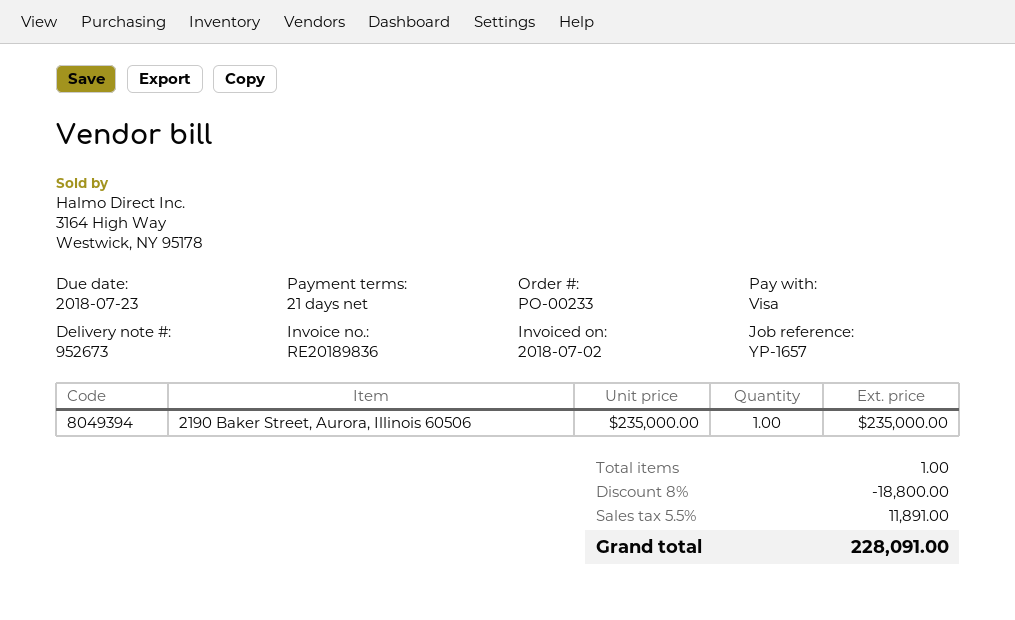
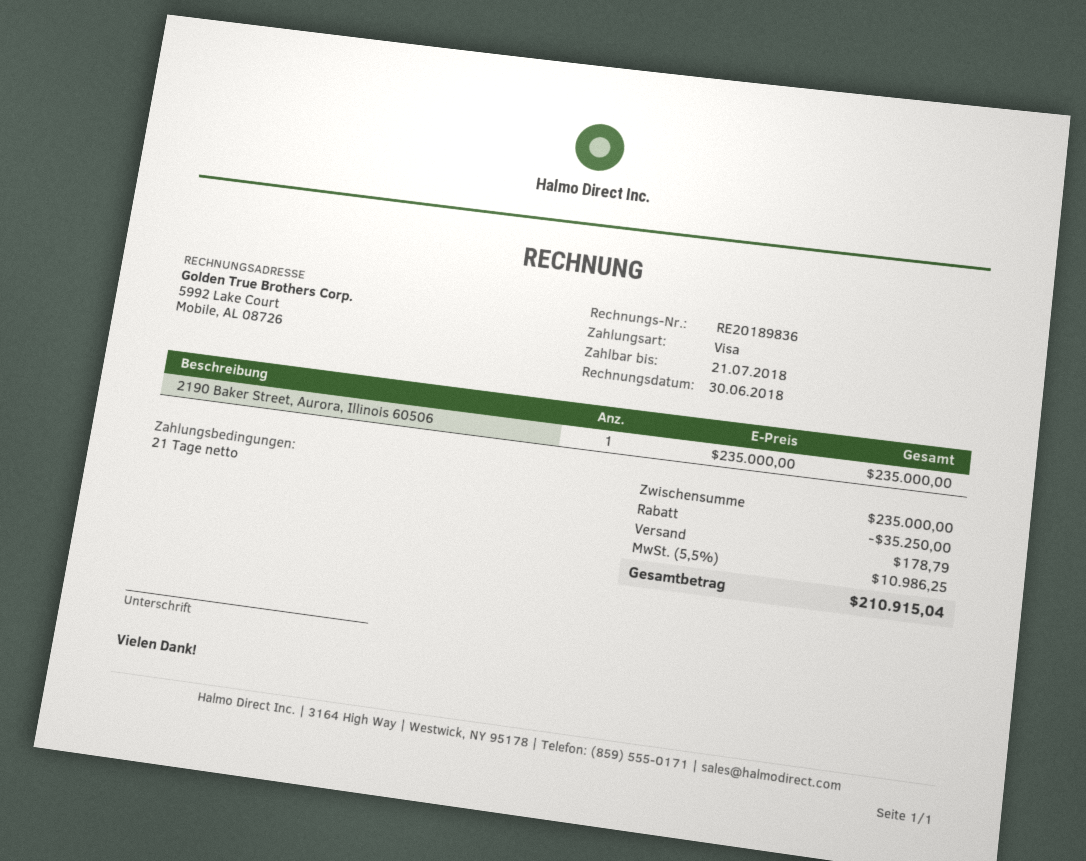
invoice date: 2018-07-02 -> 2018-06-30
due date: 2018-07-23 -> 2018-07-21
discount: 18800.00 -> 35250.00
shipping: none -> 178.79
tax: 5.5% = 11891.00 -> 5.5% = 10986.25
total: 228091.00 -> 210915.04

